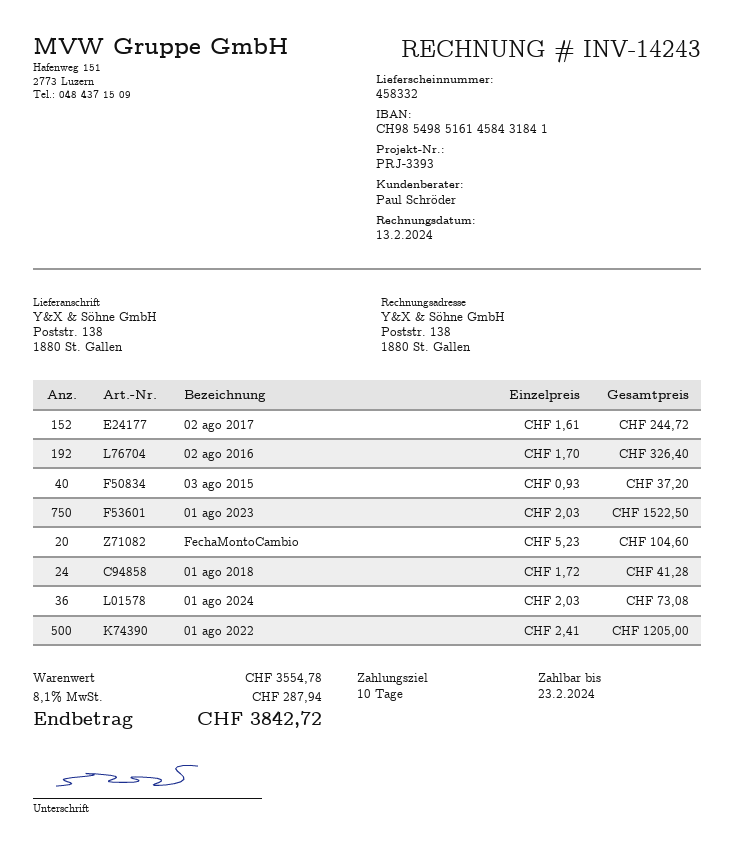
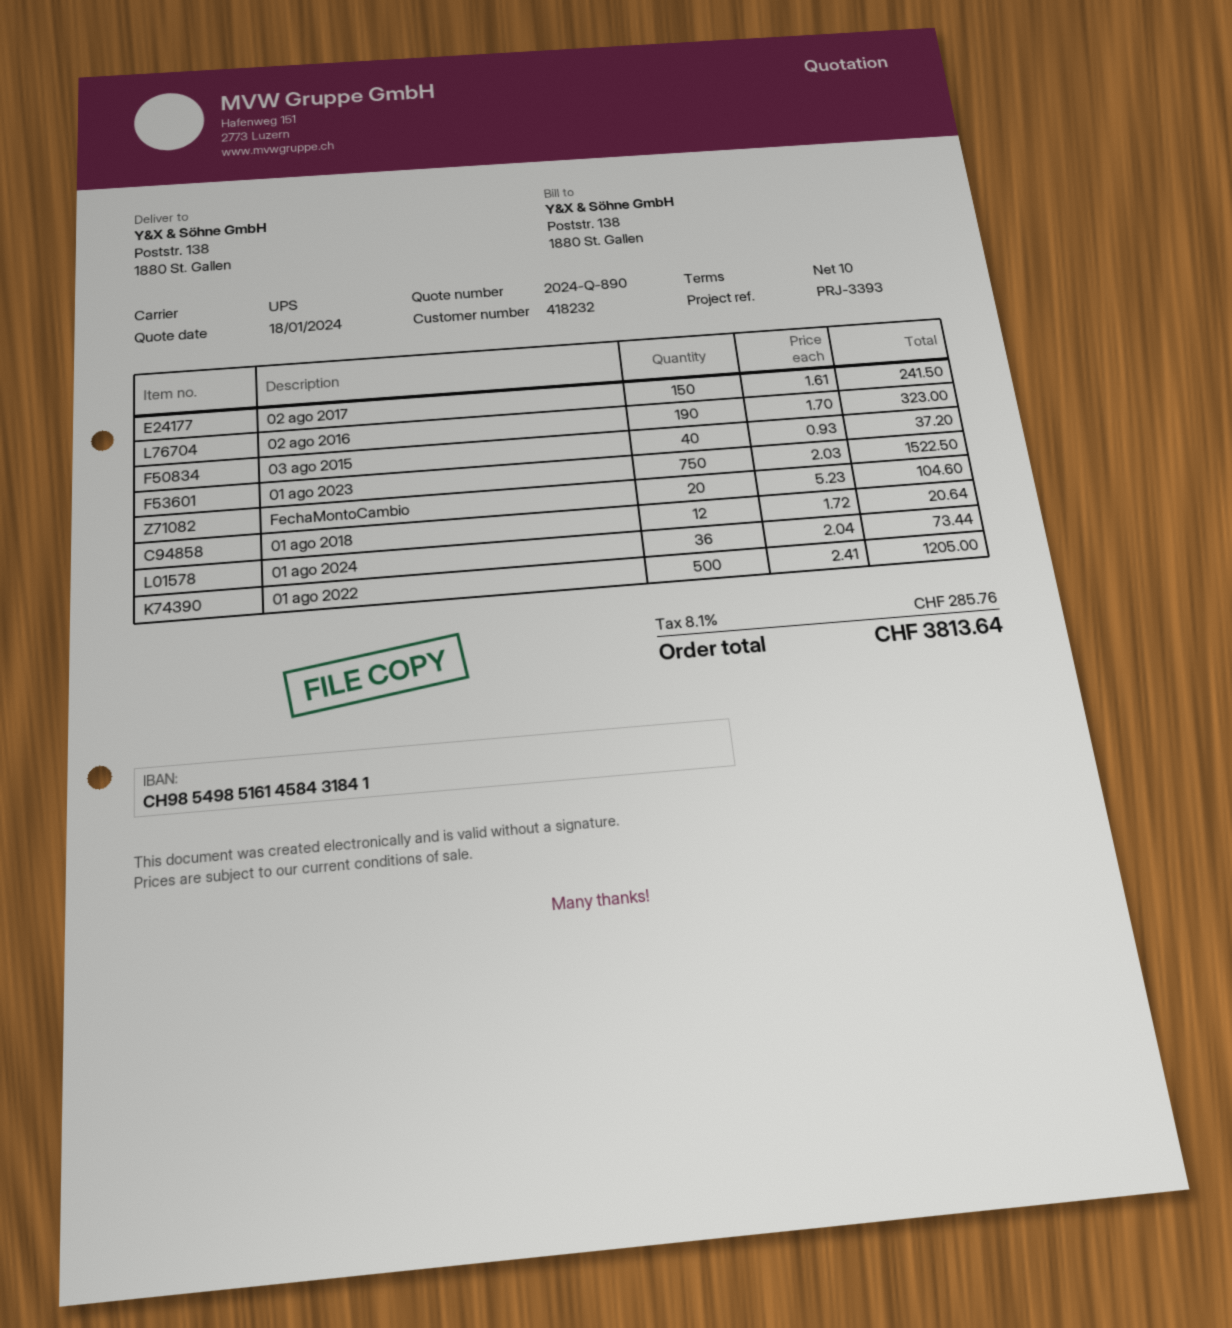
02 ago 2017: 152 x 1.61 = 244.72 -> 150 x 1.61 = 241.50
02 ago 2016: 192 x 1.70 = 326.40 -> 190 x 1.70 = 323.00
01 ago 2018: 24 x 1.72 = 41.28 -> 12 x 1.72 = 20.64
01 ago 2024: 36 x 2.03 = 73.08 -> 36 x 2.04 = 73.44
tax: 8.1% = 287.94 -> 8.1% = 285.76
total: 3842.72 -> 3813.64

